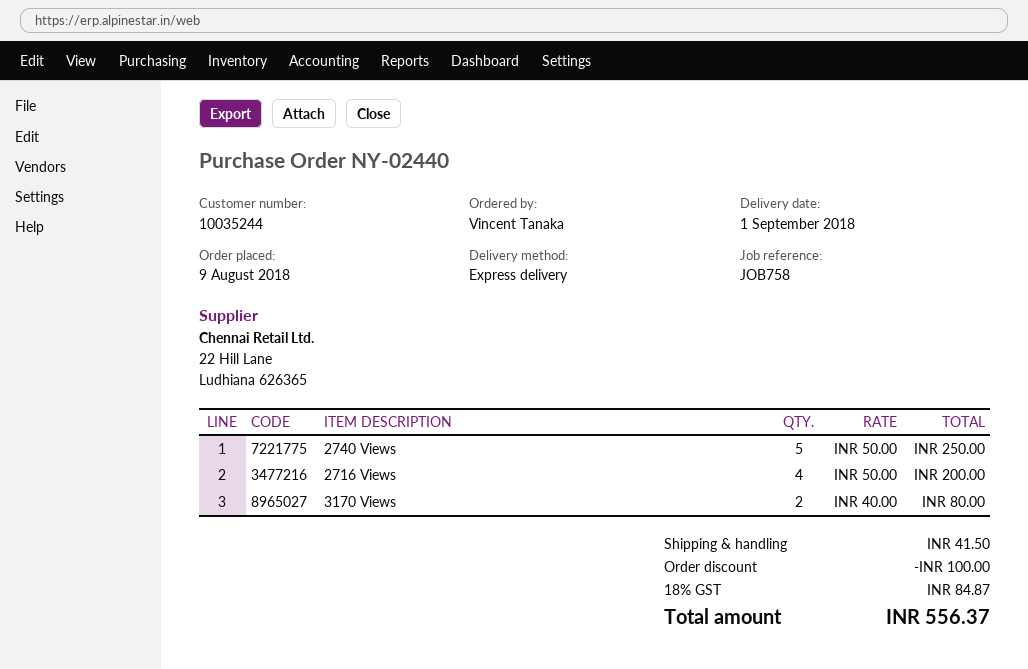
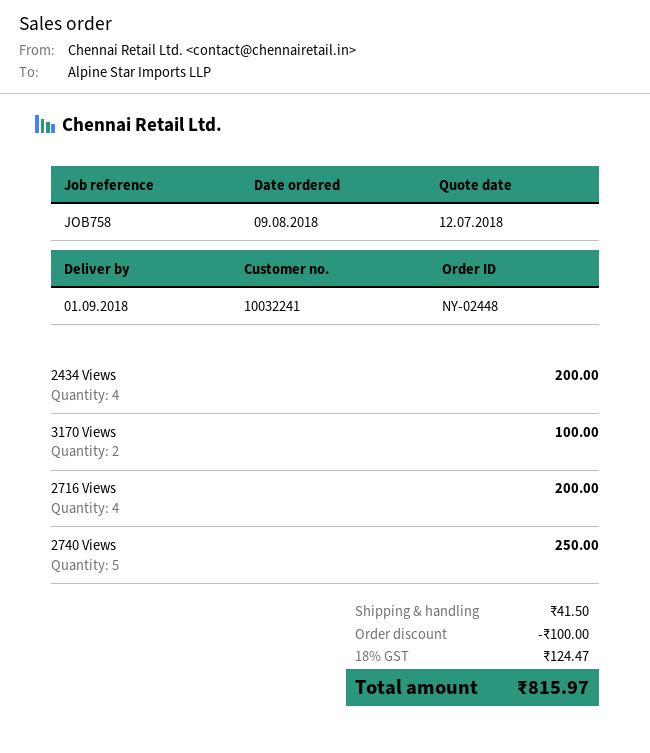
order number: NY-02440 -> NY-02448
customer number: 10035244 -> 10032241
3170 Views: 2 for 80.00 -> 2 for 100.00
2434 Views: none -> 4 for 200.00
tax: 18% = 84.87 -> 18% = 124.47
total: 556.37 -> 815.97

